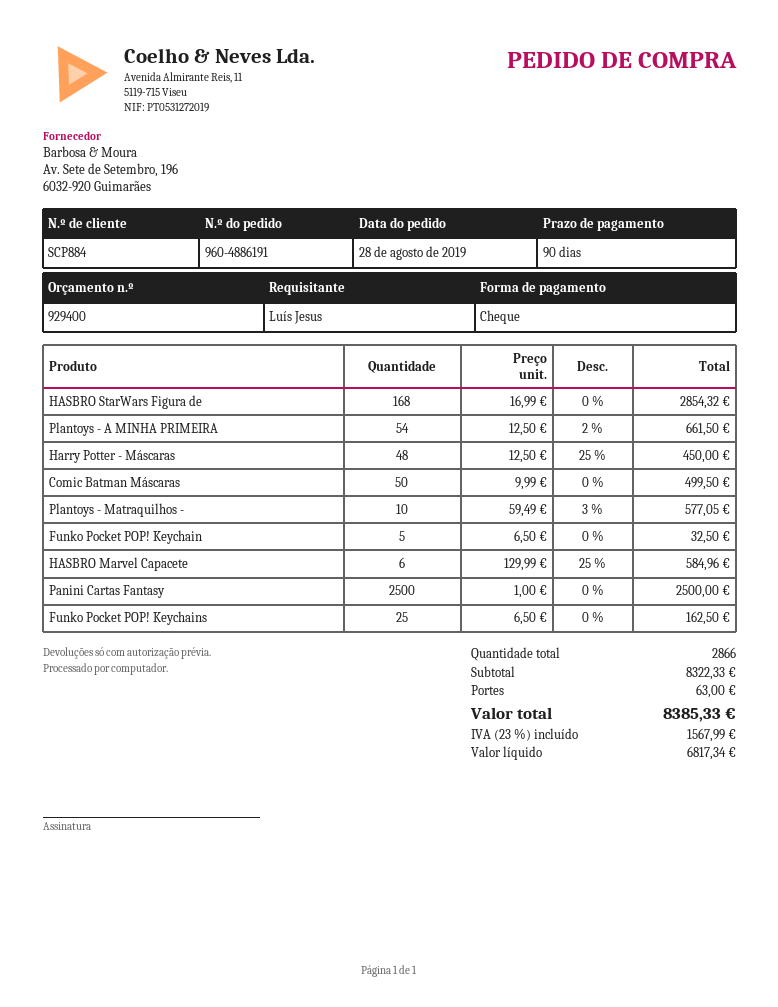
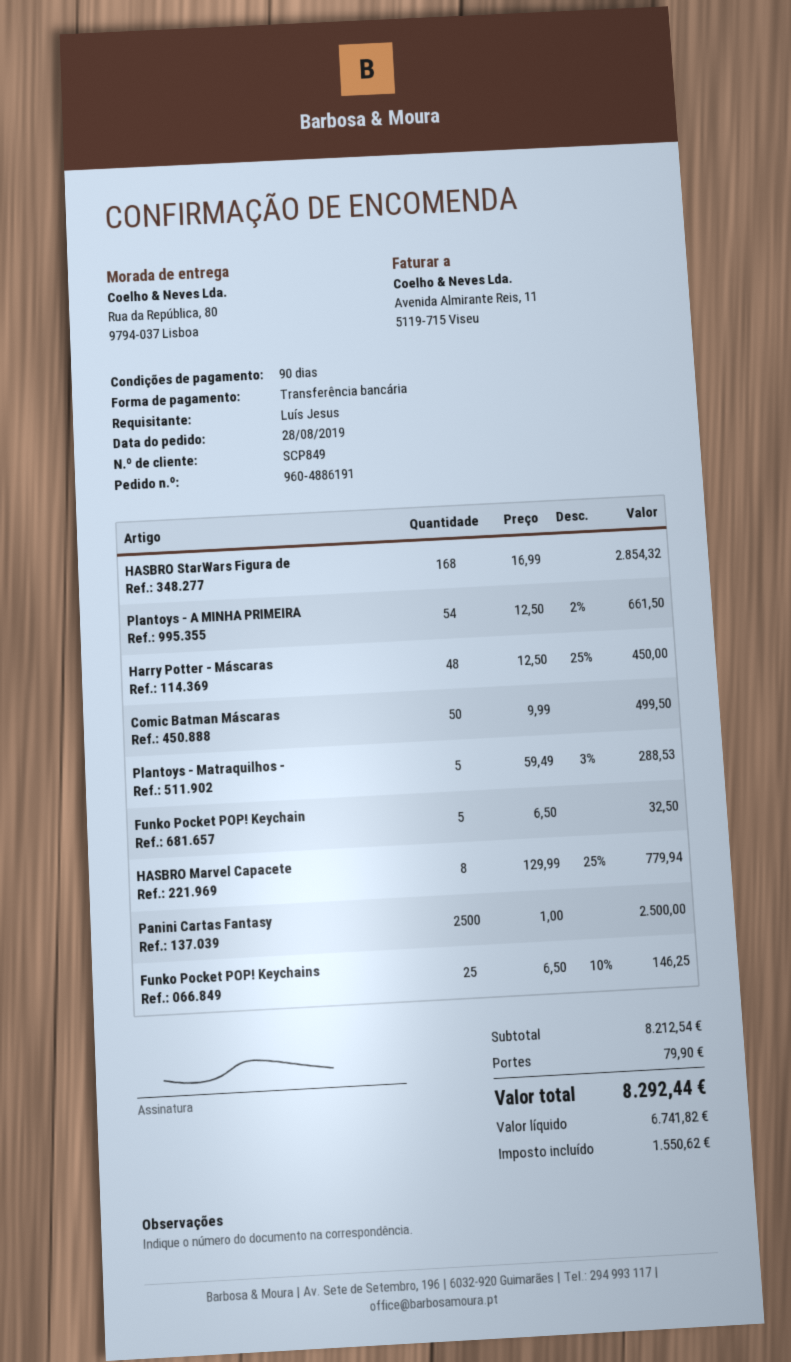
customer number: SCP884 -> SCP849
payment method: cheque -> bank transfer
Plantoys - Matraquilhos -: 10 x 59.49 - 3% = 577.05 -> 5 x 59.49 - 3% = 288.53
HASBRO Marvel Capacete: 6 x 129.99 - 25% = 584.96 -> 8 x 129.99 - 25% = 779.94
Funko Pocket POP! Keychains: 25 x 6.50 = 162.50 -> 25 x 6.50 - 10% = 146.25
subtotal: 8322.33 -> 8212.54
shipping: 63.00 -> 79.90
net: 6817.34 -> 6741.82
tax: 1567.99 -> 1550.62
total: 8385.33 -> 8292.44

